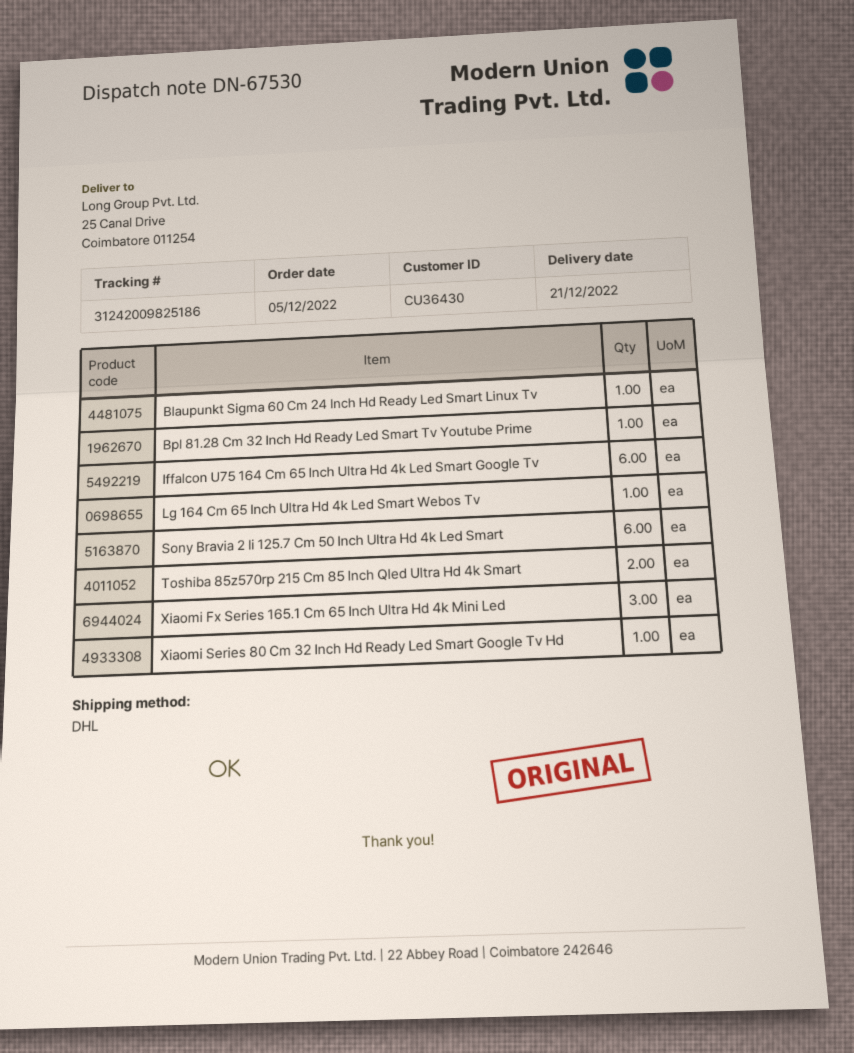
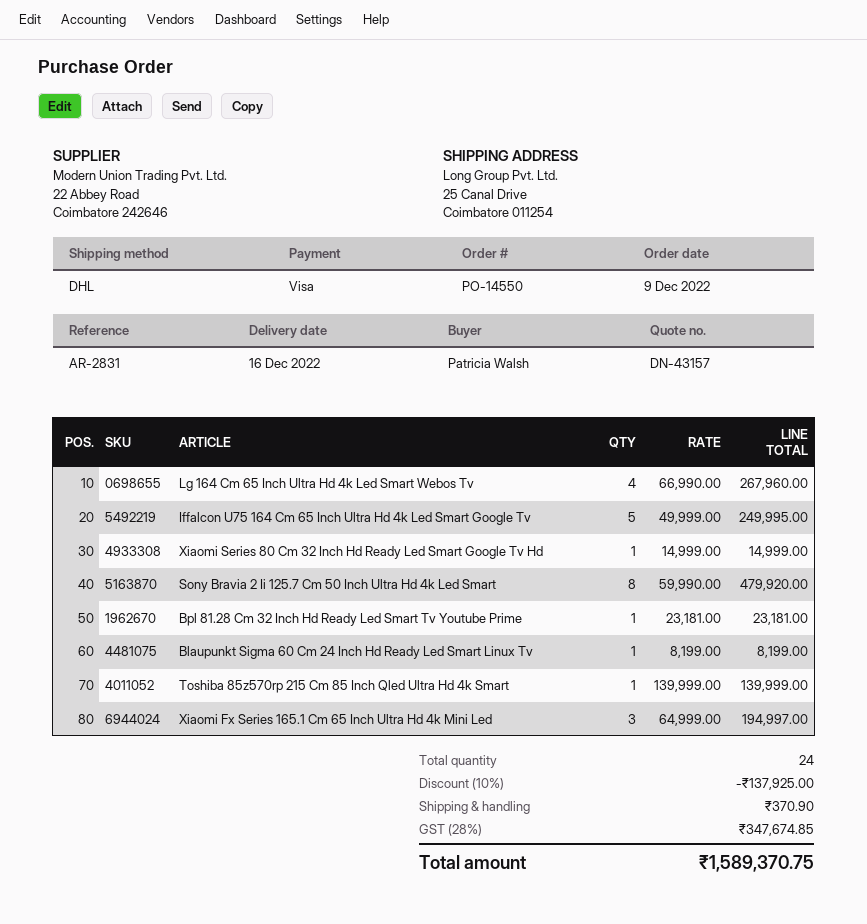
order date: 2022-12-05 -> 2022-12-09
delivery date: 2022-12-21 -> 2022-12-16
Iffalcon U75 164 Cm 65 Inch Ultra Hd 4k Led Smart Google Tv: 6 -> 5
Lg 164 Cm 65 Inch Ultra Hd 4k Led Smart Webos Tv: 1 -> 4
Sony Bravia 2 Ii 125.7 Cm 50 Inch Ultra Hd 4k Led Smart: 6 -> 8
Toshiba 85z570rp 215 Cm 85 Inch Qled Ultra Hd 4k Smart: 2 -> 1

